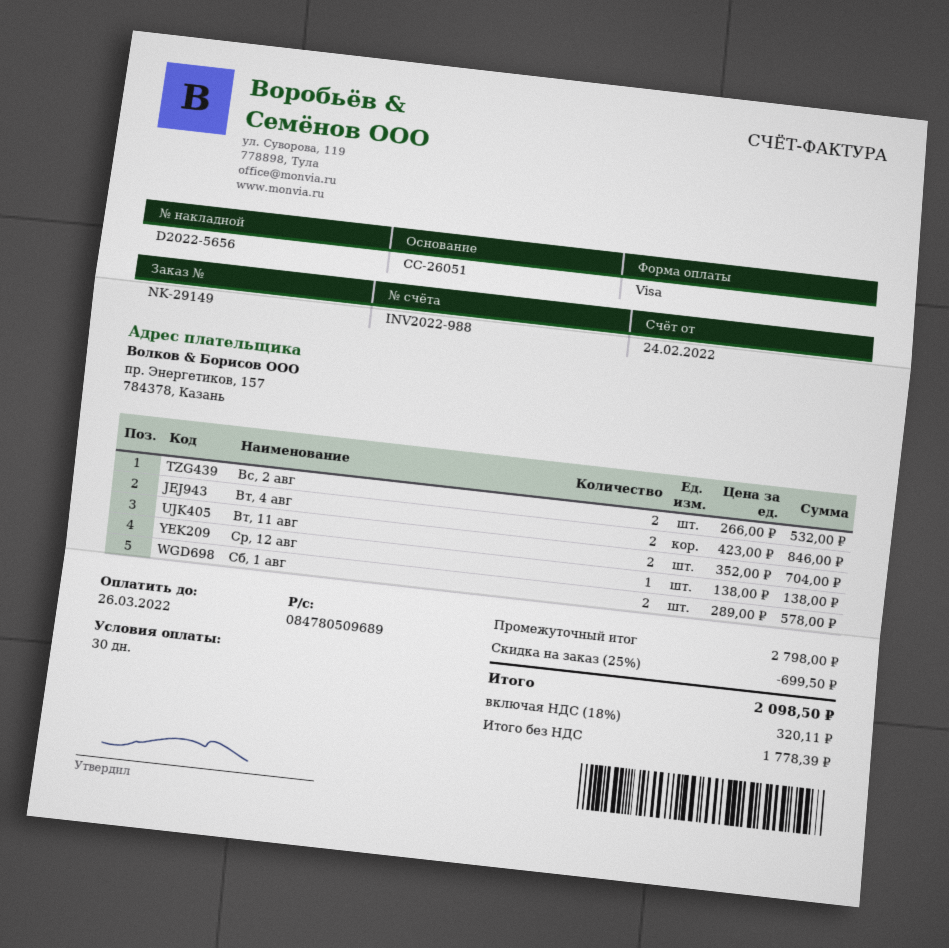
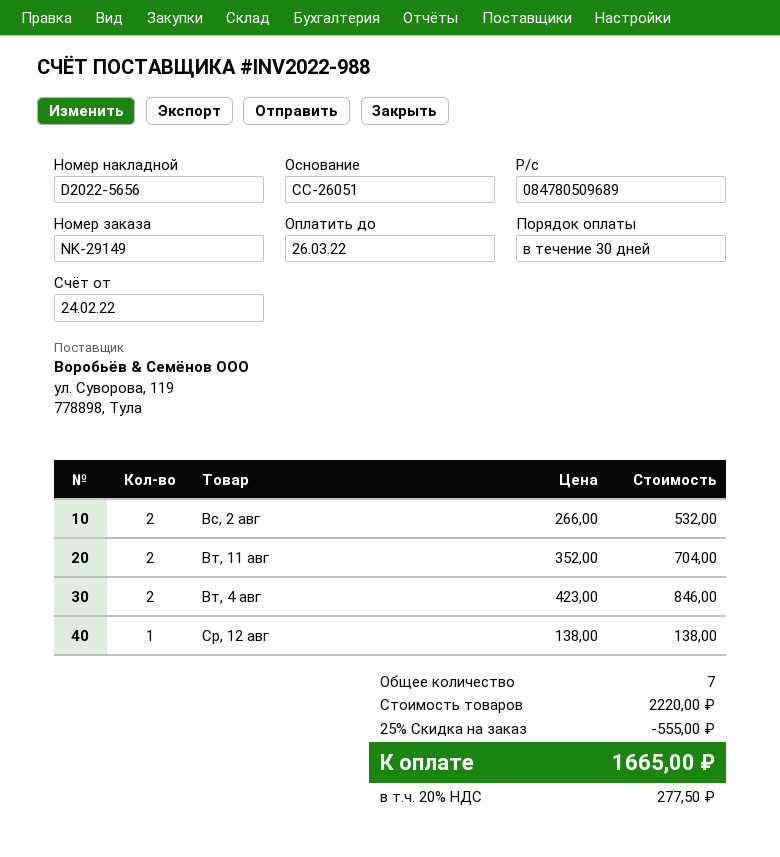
Сб, 1 авг: 2 x 289.00 = 578.00 -> none
subtotal: 2798.00 -> 2220.00
discount: 25% = 699.50 -> 25% = 555.00
tax: 18% = 320.11 -> 20% = 277.50
total: 2098.50 -> 1665.00

